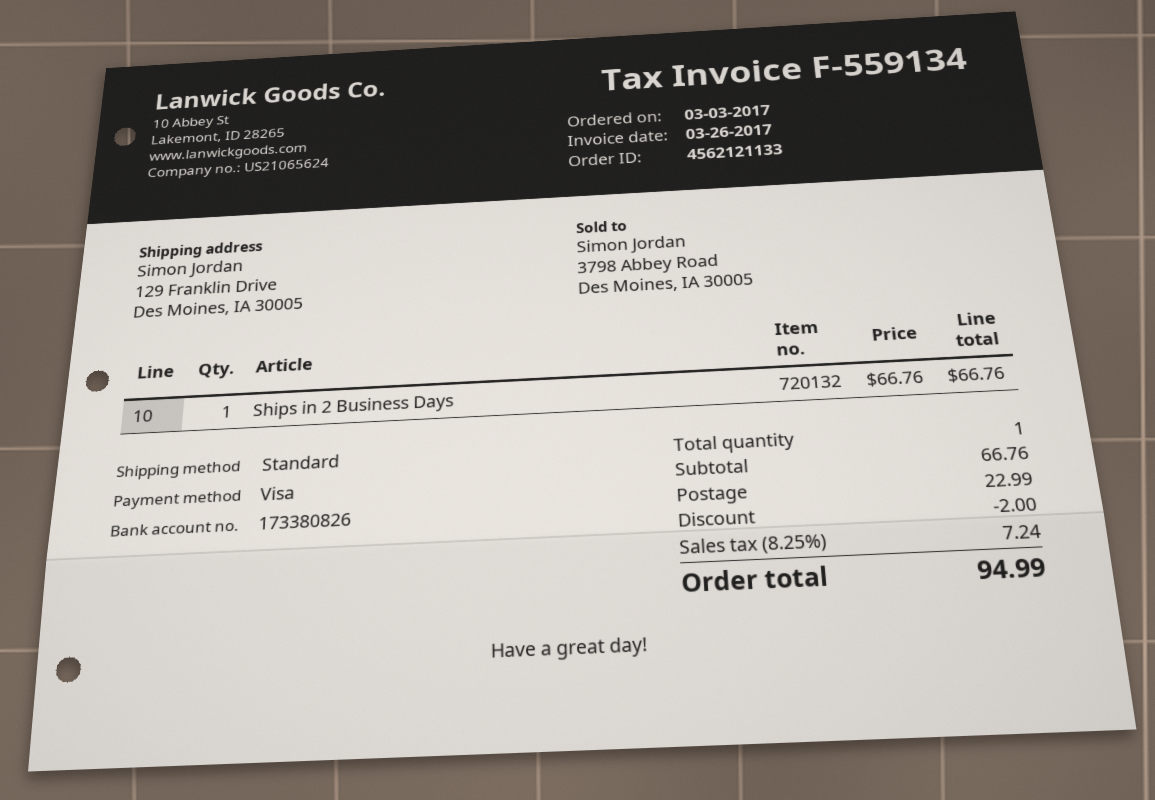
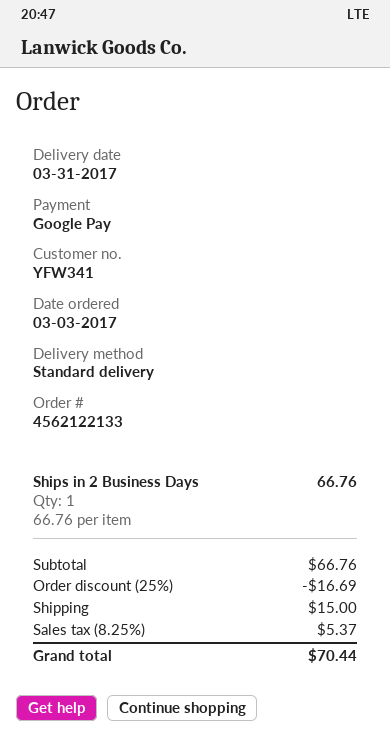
order number: 4562121133 -> 4562122133
payment method: Visa -> Google Pay
discount: 2.00 -> 16.69
shipping: 22.99 -> 15.00
tax: 8.25% = 7.24 -> 8.25% = 5.37
total: 94.99 -> 70.44

